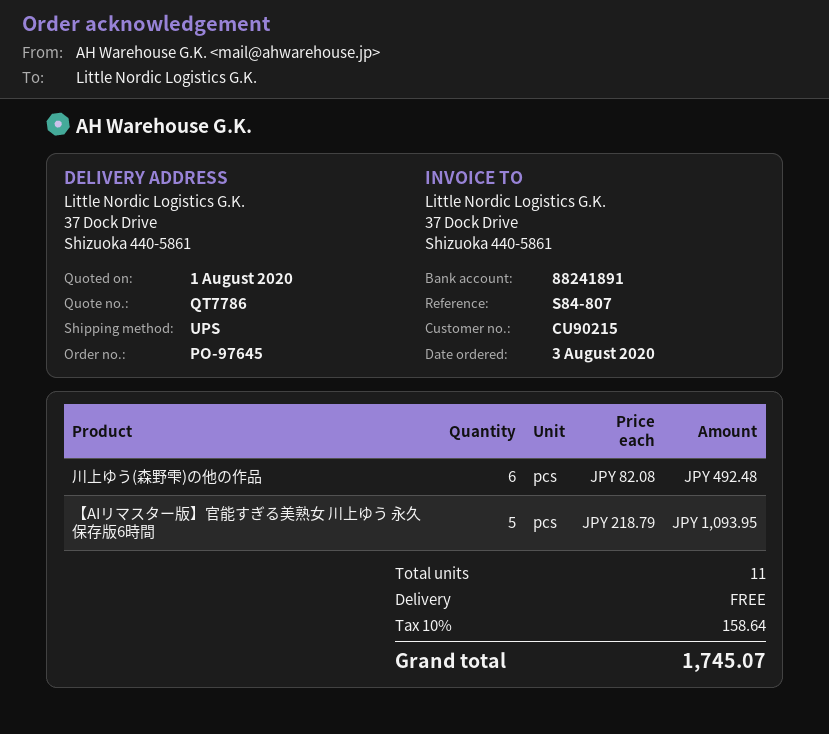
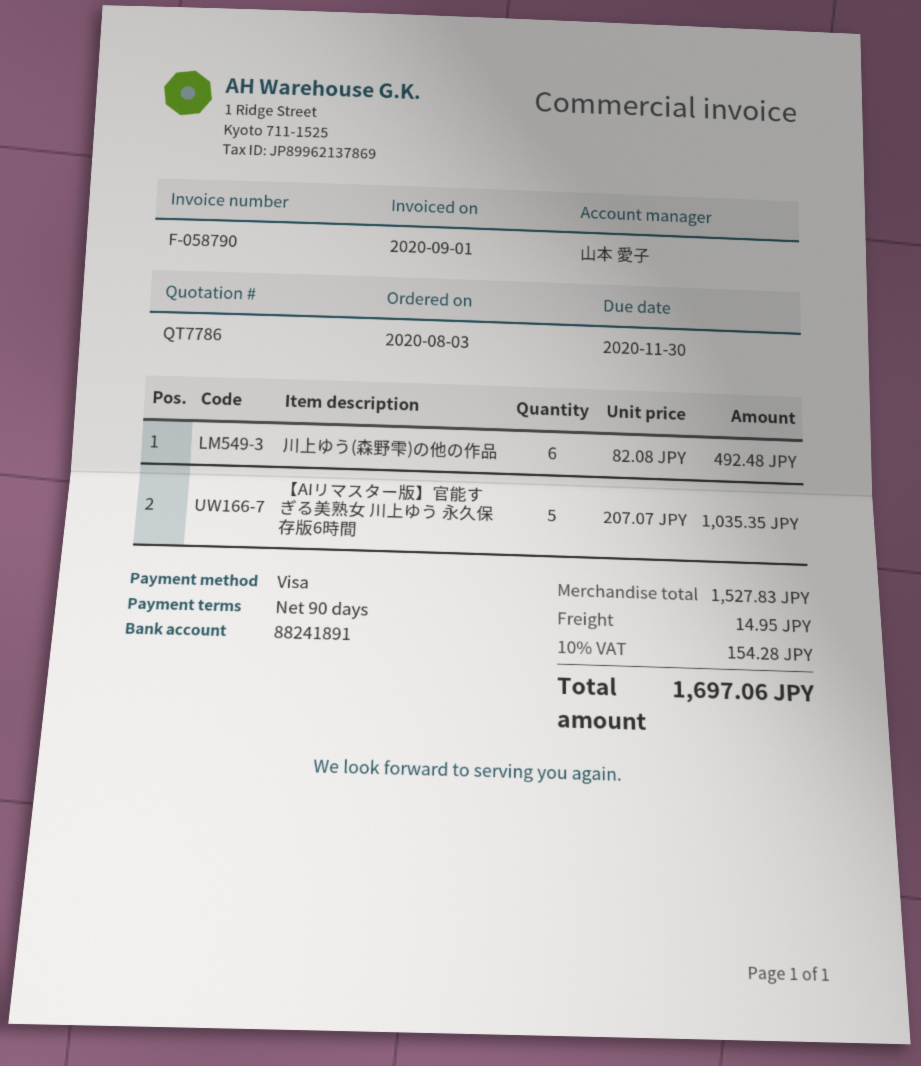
【AIリマスター版】官能すぎる美熟女 川上ゆう 永久保存版6時間: 5 x 218.79 = 1093.95 -> 5 x 207.07 = 1035.35
shipping: 0.00 -> 14.95
tax: 10% = 158.64 -> 10% = 154.28
total: 1745.07 -> 1697.06

